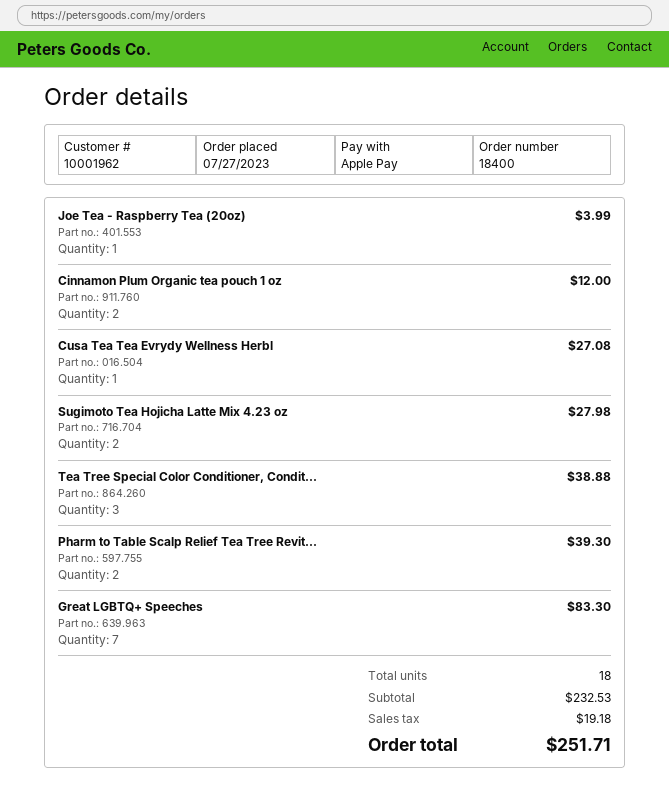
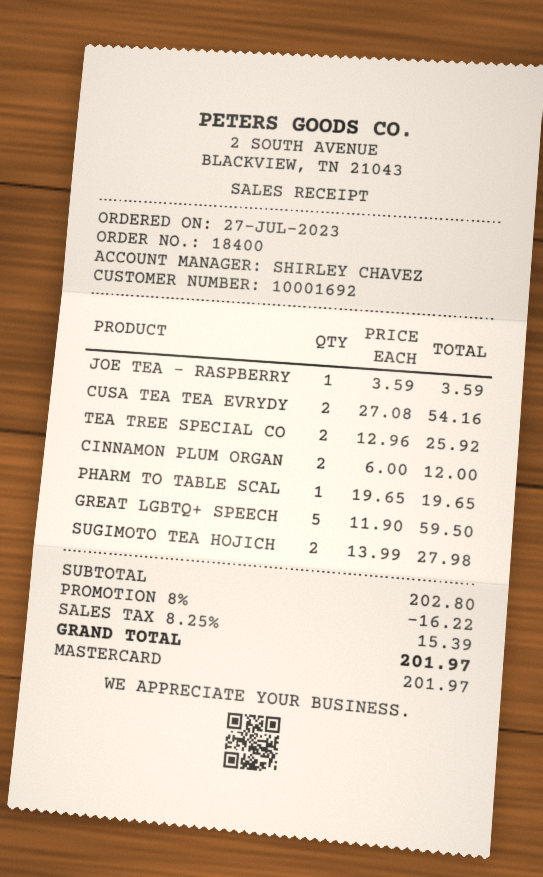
customer number: 10001962 -> 10001692
payment method: Apple Pay -> Mastercard
Joe Tea - Raspberry Tea (20oz): 1 for 3.99 -> 1 for 3.59
Cusa Tea Tea Evrydy Wellness Herbl: 1 for 27.08 -> 2 for 54.16
Tea Tree Special Color Conditioner, Condit...: 3 for 38.88 -> 2 for 25.92
Pharm to Table Scalp Relief Tea Tree Revit...: 2 for 39.30 -> 1 for 19.65
Great LGBTQ+ Speeches: 7 for 83.30 -> 5 for 59.50
subtotal: 232.53 -> 202.80
discount: none -> 8% = 16.22
tax: 19.18 -> 15.39
total: 251.71 -> 201.97

